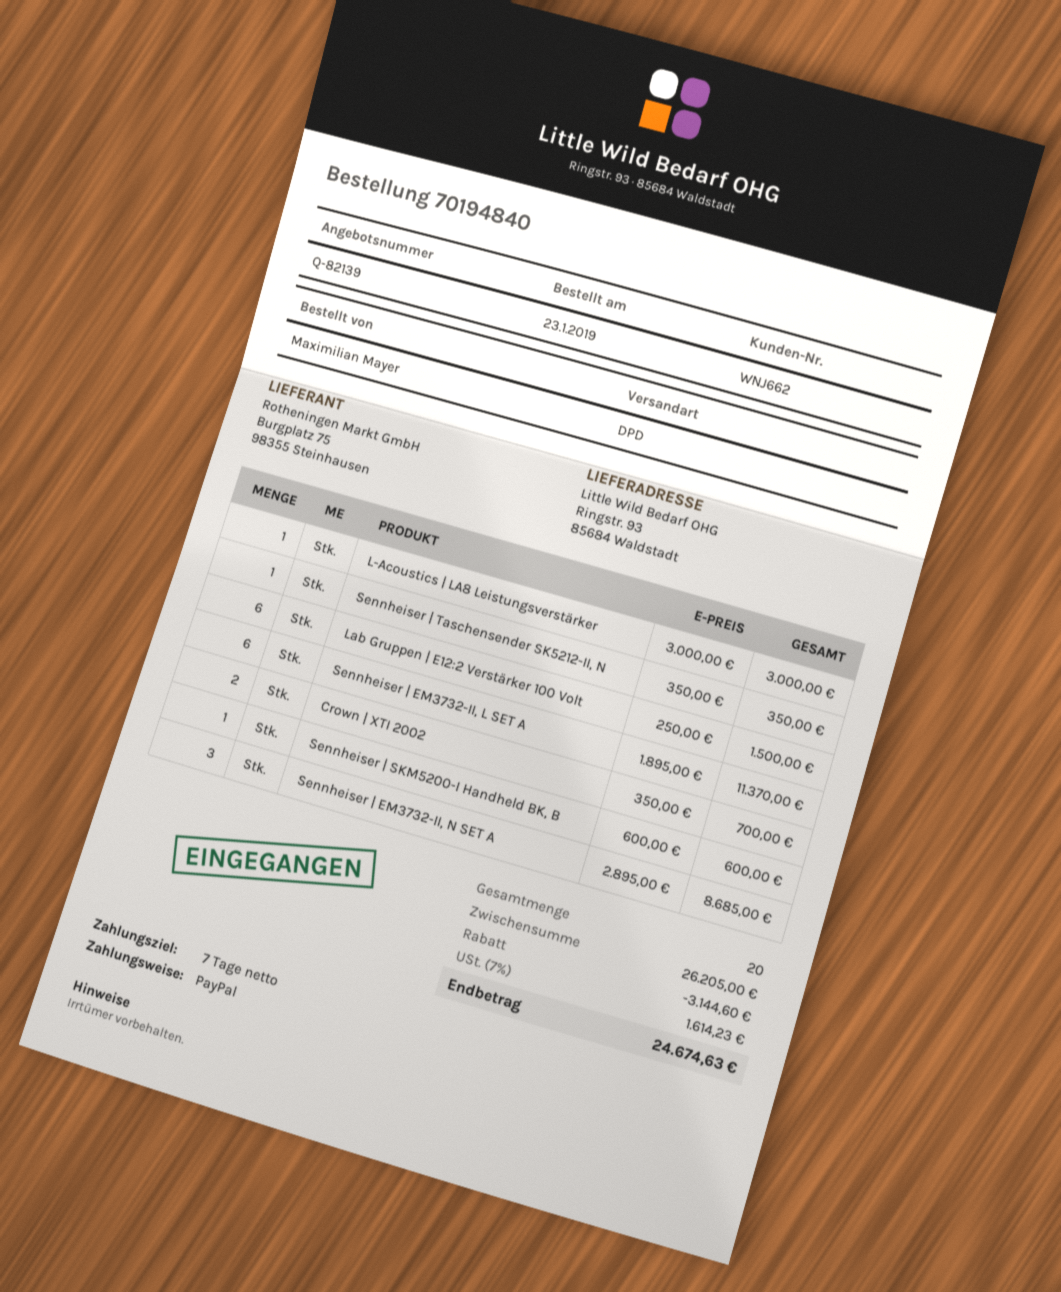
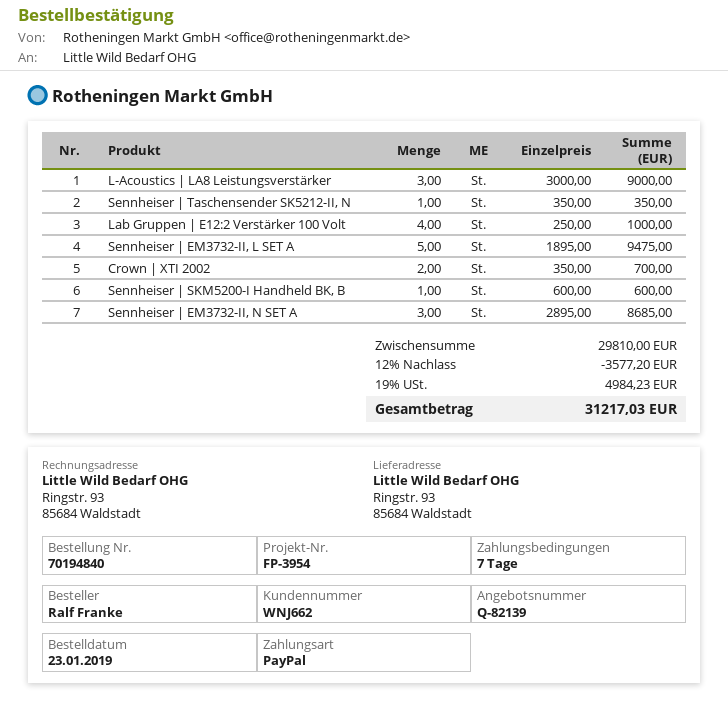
ordered by: Maximilian Mayer -> Ralf Franke
L-Acoustics | LA8 Leistungsverstärker: 1 x 3000.00 = 3000.00 -> 3 x 3000.00 = 9000.00
Lab Gruppen | E12:2 Verstärker 100 Volt: 6 x 250.00 = 1500.00 -> 4 x 250.00 = 1000.00
Sennheiser | EM3732-II, L SET A: 6 x 1895.00 = 11370.00 -> 5 x 1895.00 = 9475.00
subtotal: 26205.00 -> 29810.00
discount: 3144.60 -> 3577.20
tax: 7% = 1614.23 -> 19% = 4984.23
total: 24674.63 -> 31217.03

